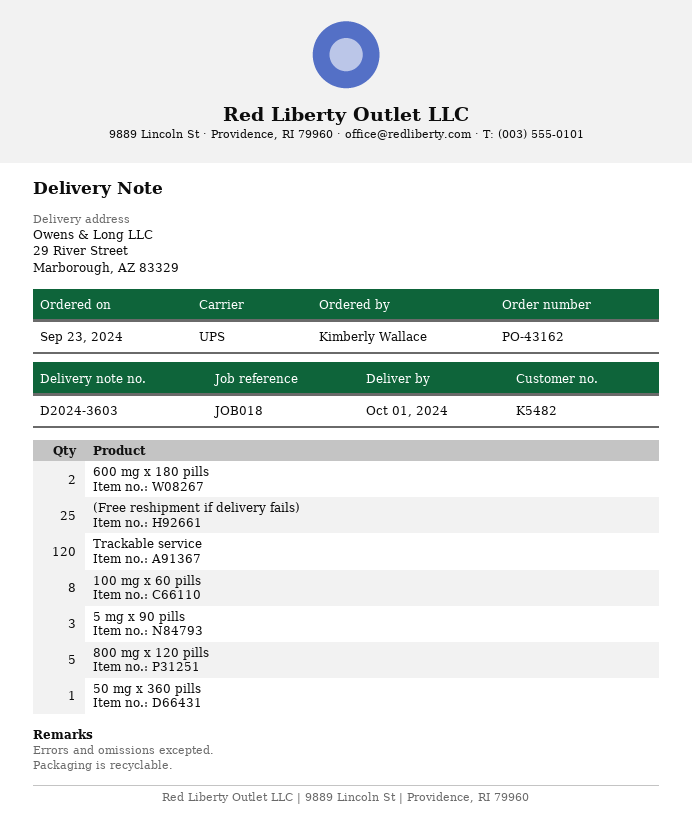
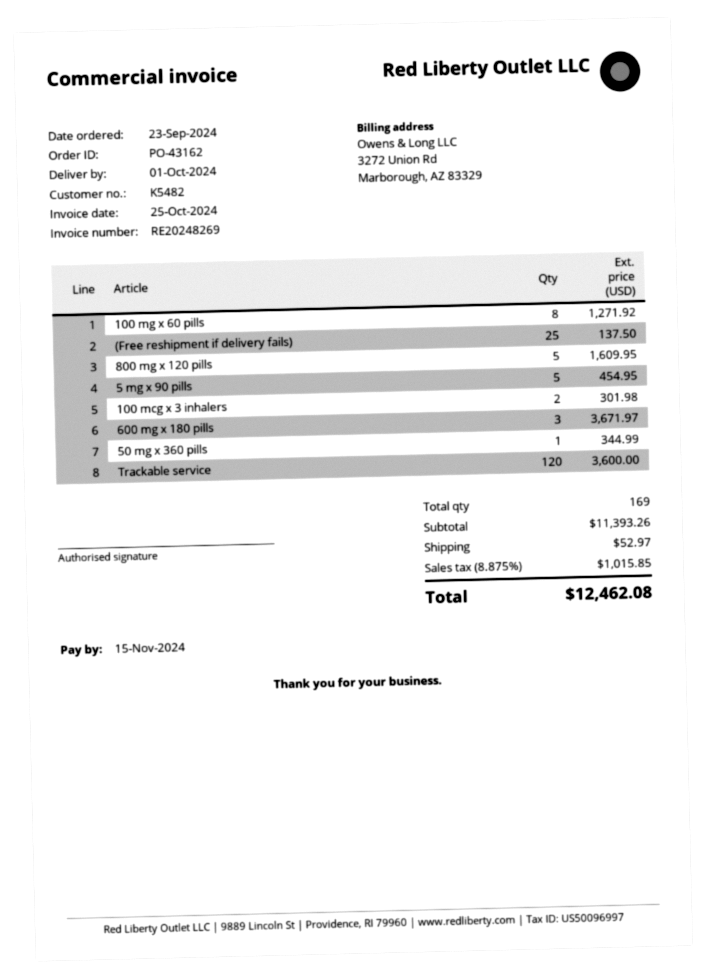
600 mg x 180 pills: 2 -> 3
5 mg x 90 pills: 3 -> 5
100 mcg x 3 inhalers: none -> 2

